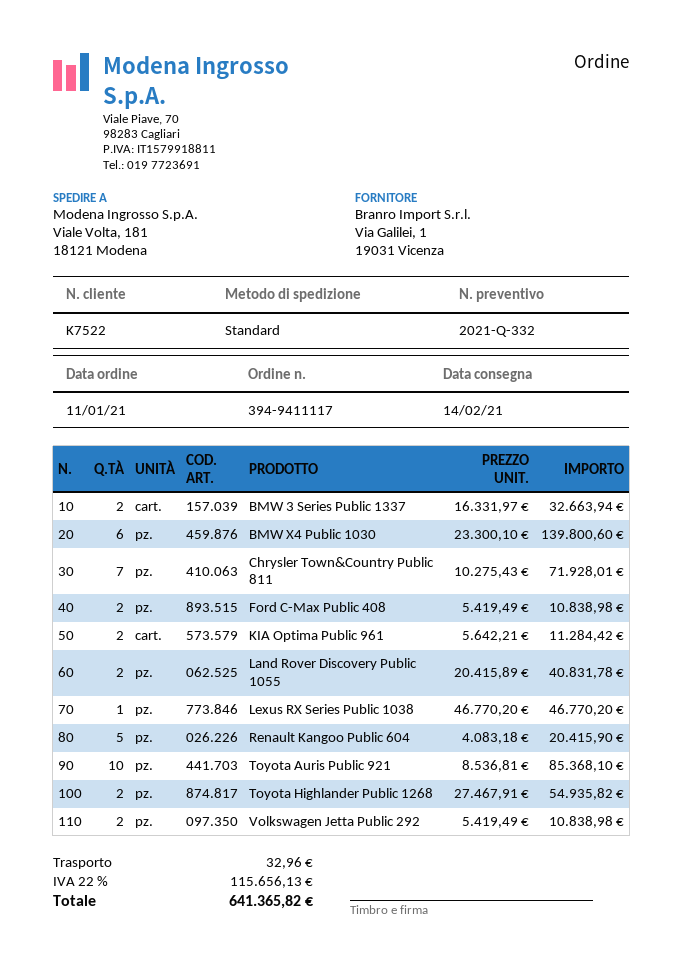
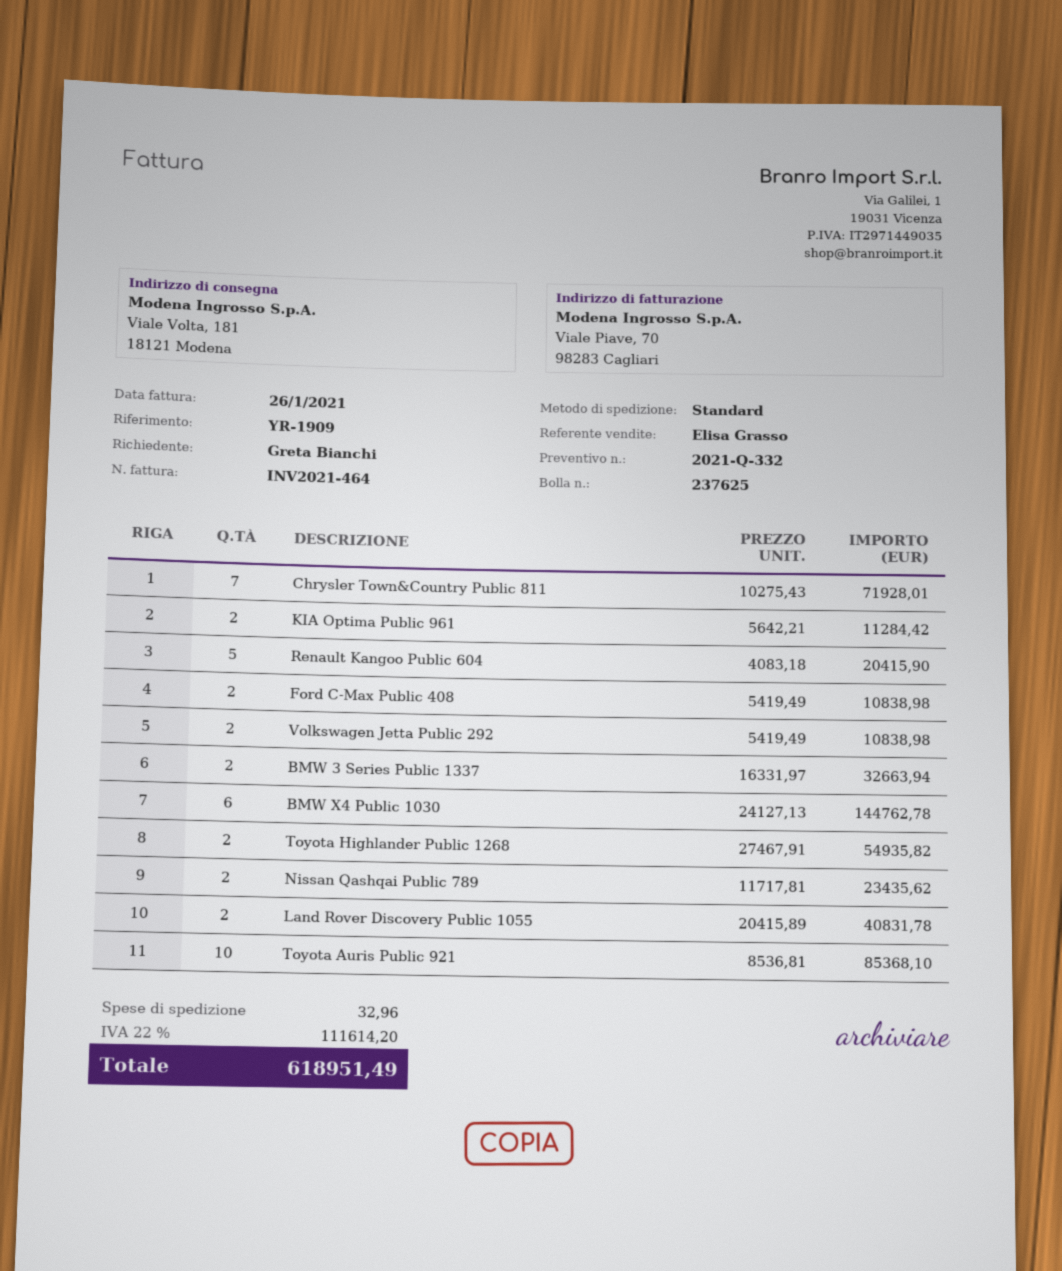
BMW X4 Public 1030: 6 x 23300.10 = 139800.60 -> 6 x 24127.13 = 144762.78
Lexus RX Series Public 1038: 1 x 46770.20 = 46770.20 -> none
Nissan Qashqai Public 789: none -> 2 x 11717.81 = 23435.62
tax: 22% = 115656.13 -> 22% = 111614.20
total: 641365.82 -> 618951.49

